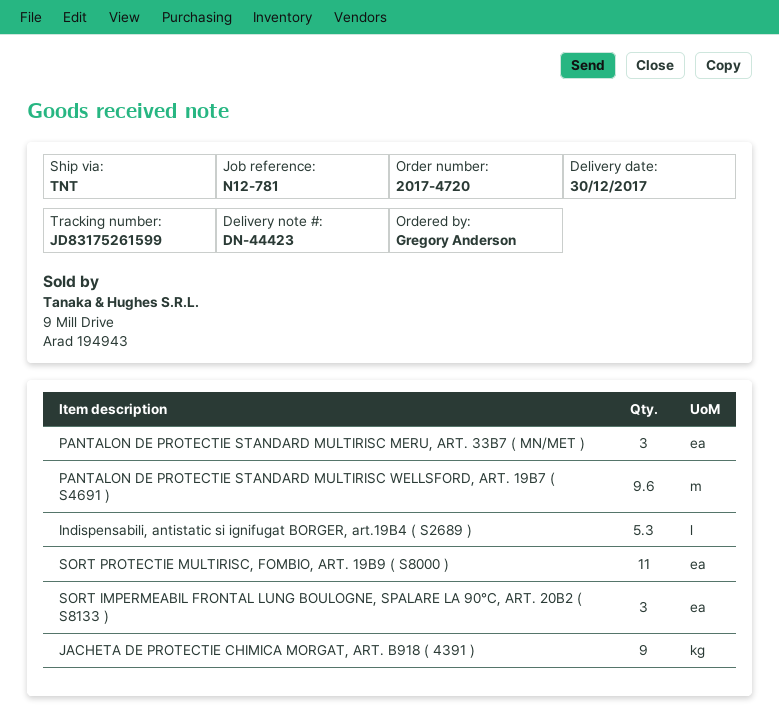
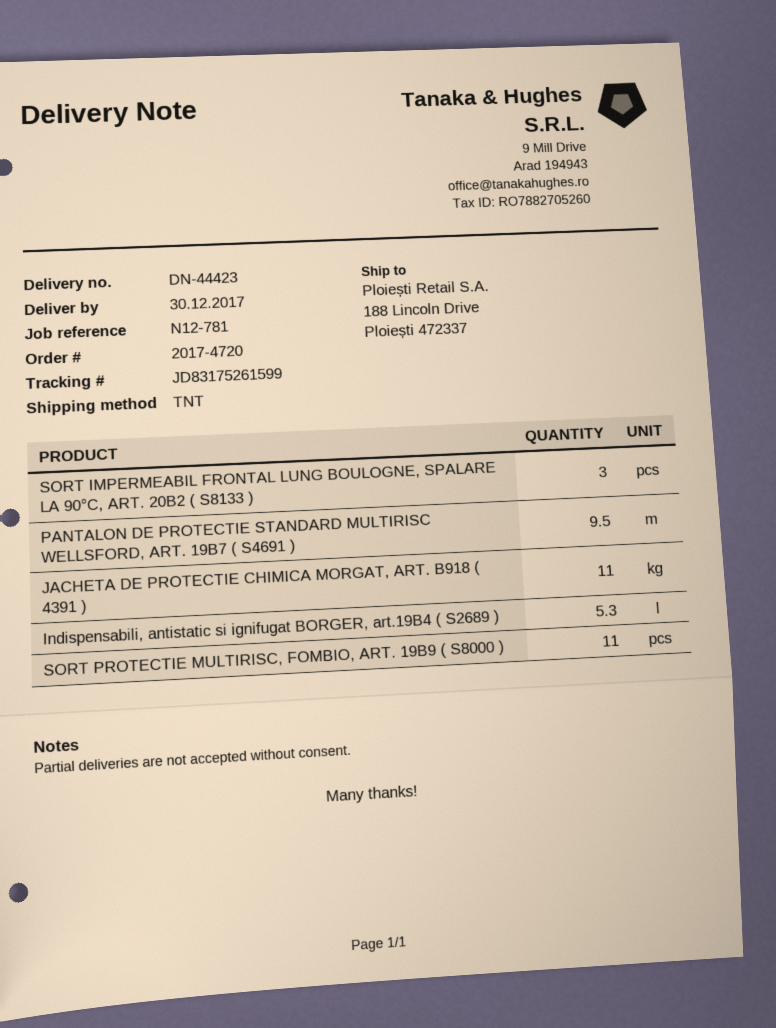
PANTALON DE PROTECTIE STANDARD MULTIRISC MERU, ART. 33B7 ( MN/MET ): 3 -> none
PANTALON DE PROTECTIE STANDARD MULTIRISC WELLSFORD, ART. 19B7 ( S4691 ): 9.6 -> 9.5
JACHETA DE PROTECTIE CHIMICA MORGAT, ART. B918 ( 4391 ): 9 -> 11

